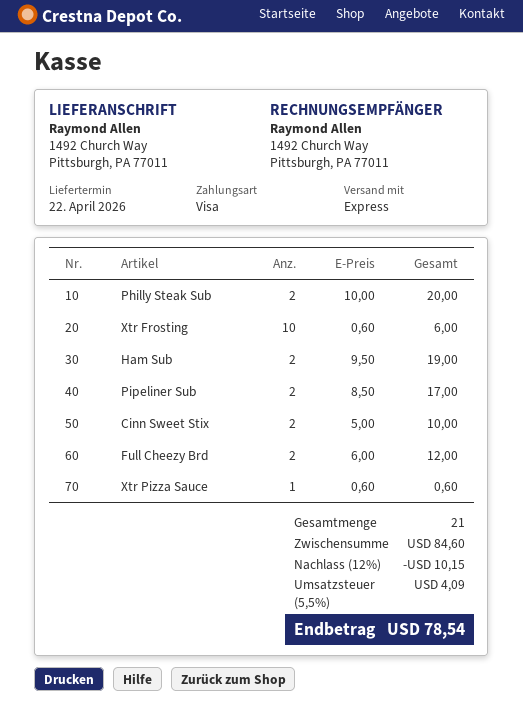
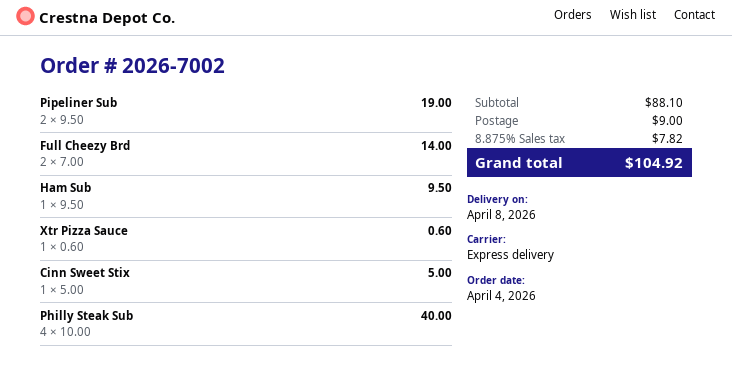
delivery date: 2026-04-22 -> 2026-04-08
Philly Steak Sub: 2 x 10.00 = 20.00 -> 4 x 10.00 = 40.00
Xtr Frosting: 10 x 0.60 = 6.00 -> none
Ham Sub: 2 x 9.50 = 19.00 -> 1 x 9.50 = 9.50
Pipeliner Sub: 2 x 8.50 = 17.00 -> 2 x 9.50 = 19.00
Cinn Sweet Stix: 2 x 5.00 = 10.00 -> 1 x 5.00 = 5.00
Full Cheezy Brd: 2 x 6.00 = 12.00 -> 2 x 7.00 = 14.00
subtotal: 84.60 -> 88.10
discount: 12% = 10.15 -> none
shipping: none -> 9.00
tax: 5.5% = 4.09 -> 8.875% = 7.82
total: 78.54 -> 104.92

